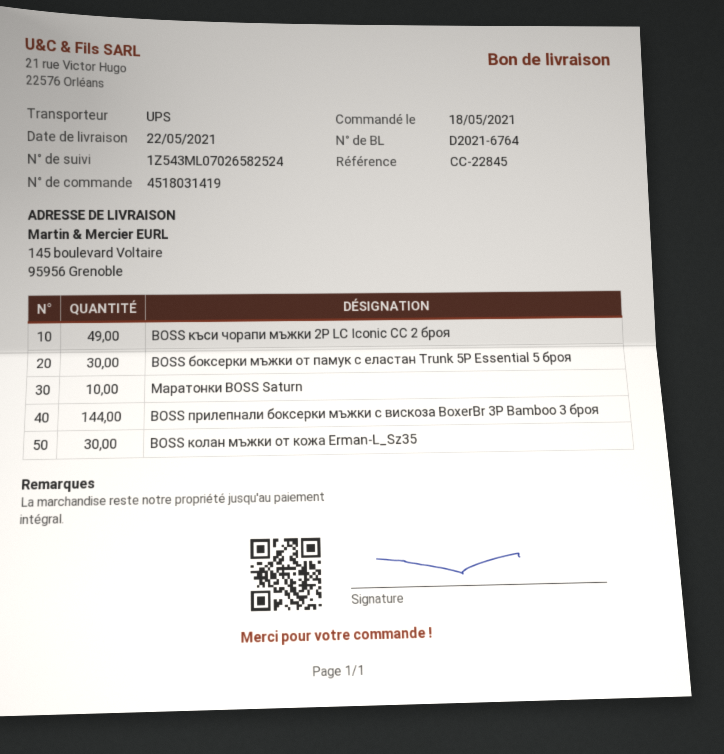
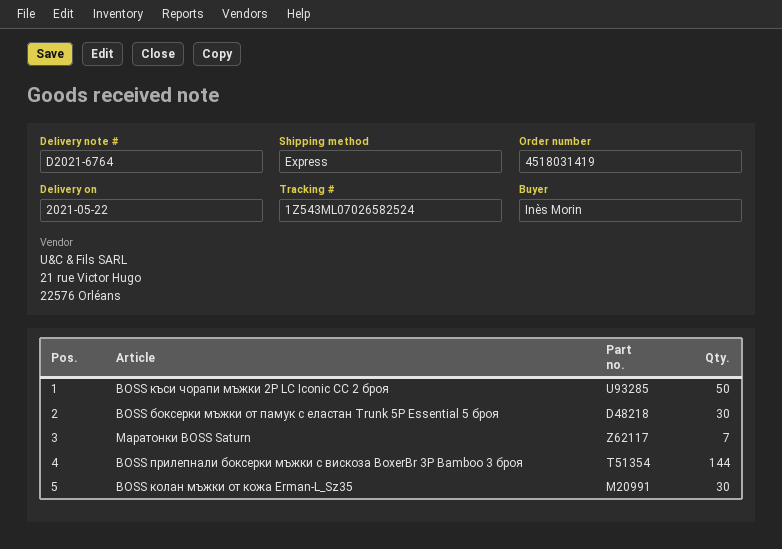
shipping method: UPS -> express
BOSS къси чорапи мъжки 2P LC Iconic CC 2 броя: 49 -> 50
Маратонки BOSS Saturn: 10 -> 7

